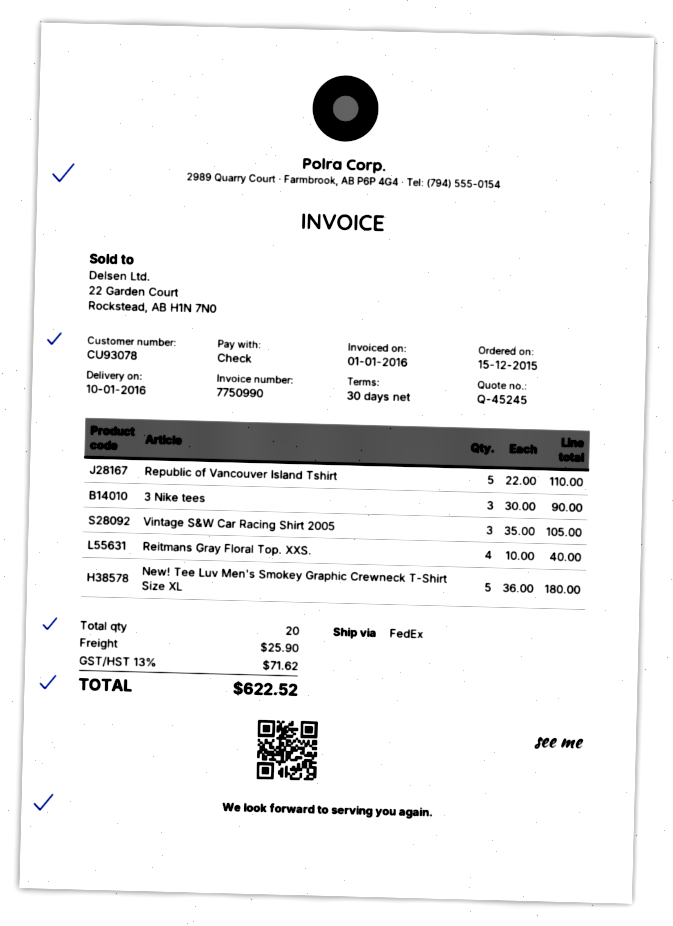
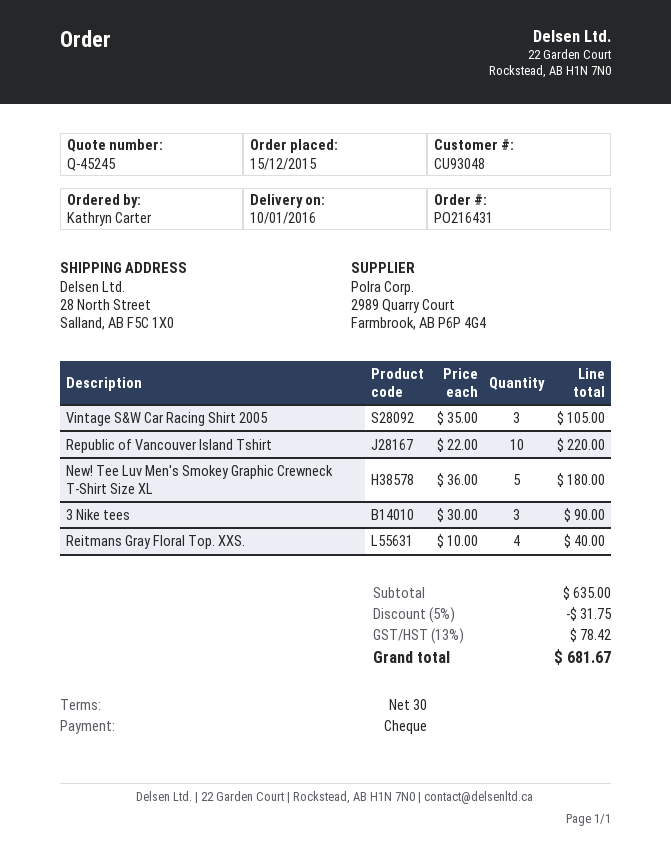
customer number: CU93078 -> CU93048
Republic of Vancouver Island Tshirt: 5 x 22.00 = 110.00 -> 10 x 22.00 = 220.00
discount: none -> 5% = 31.75
shipping: 25.90 -> none
tax: 13% = 71.62 -> 13% = 78.42
total: 622.52 -> 681.67

